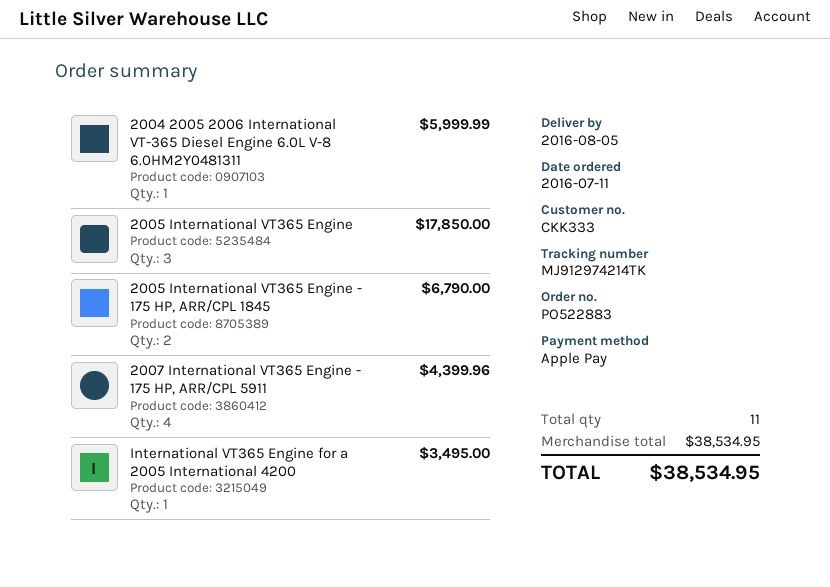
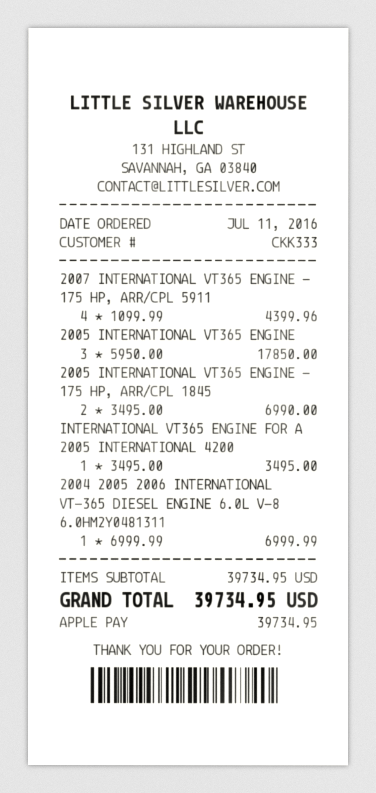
2004 2005 2006 International VT-365 Diesel Engine 6.0L V-8 6.0HM2Y0481311: 1 for 5999.99 -> 1 for 6999.99
2005 International VT365 Engine - 175 HP, ARR/CPL 1845: 2 for 6790.00 -> 2 for 6990.00
subtotal: 38534.95 -> 39734.95
total: 38534.95 -> 39734.95

